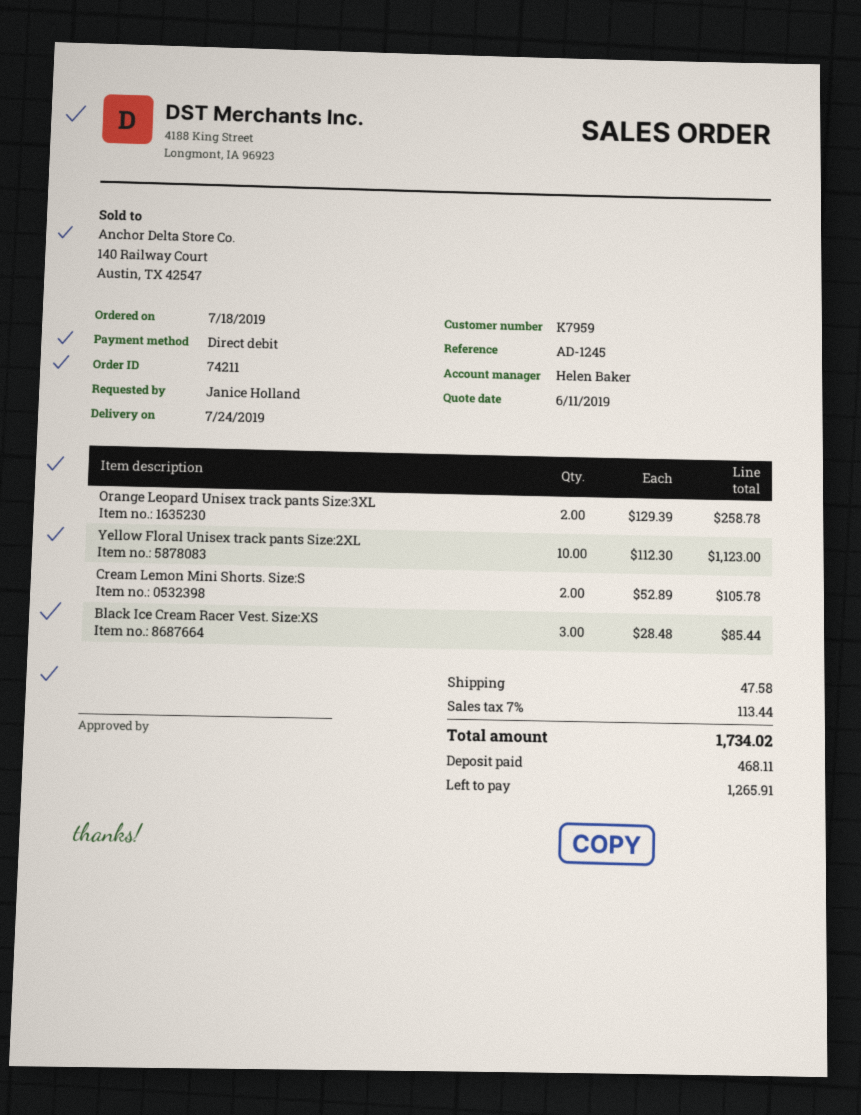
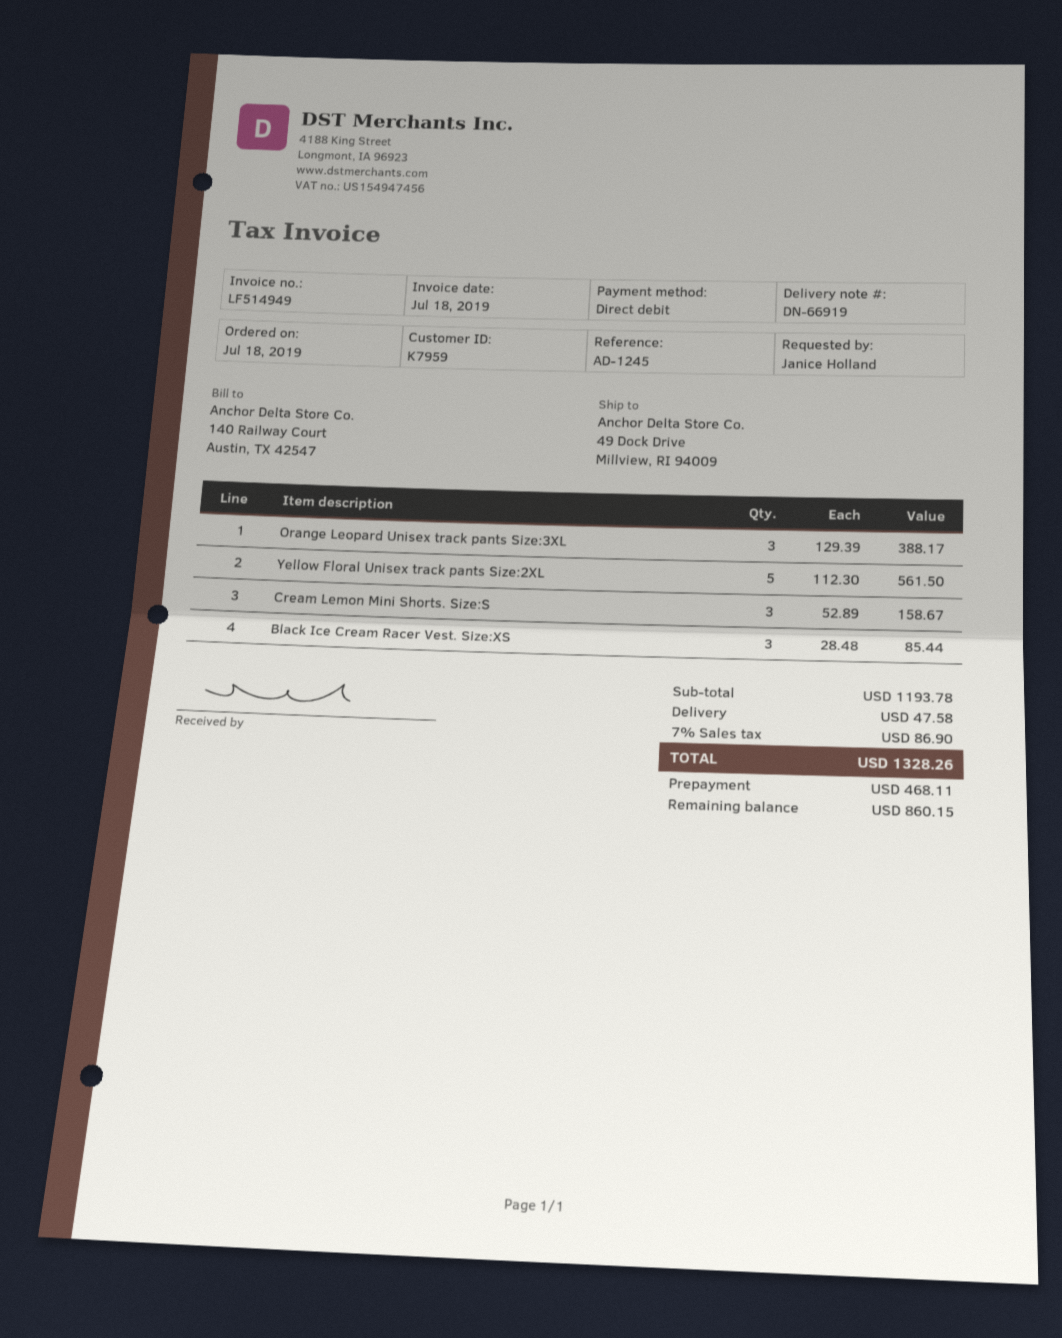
Orange Leopard Unisex track pants Size:3XL: 2 x 129.39 = 258.78 -> 3 x 129.39 = 388.17
Yellow Floral Unisex track pants Size:2XL: 10 x 112.30 = 1123.00 -> 5 x 112.30 = 561.50
Cream Lemon Mini Shorts. Size:S: 2 x 52.89 = 105.78 -> 3 x 52.89 = 158.67
tax: 7% = 113.44 -> 7% = 86.90
total: 1734.02 -> 1328.26
balance: 1265.91 -> 860.15

